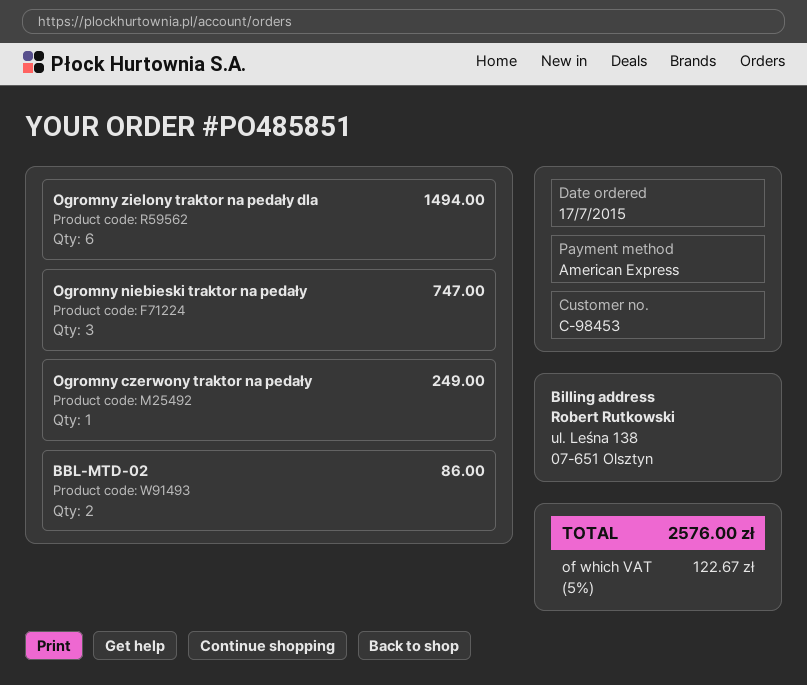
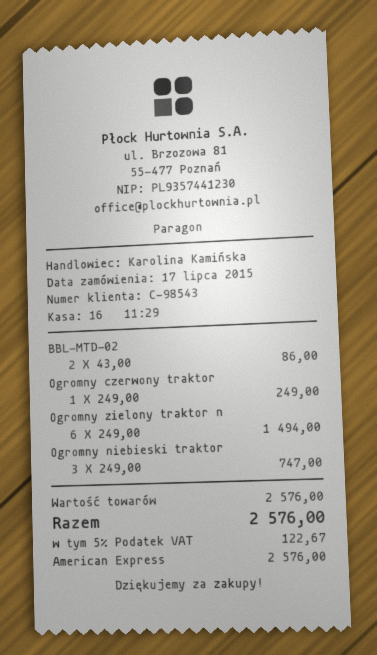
customer number: C-98453 -> C-98543

